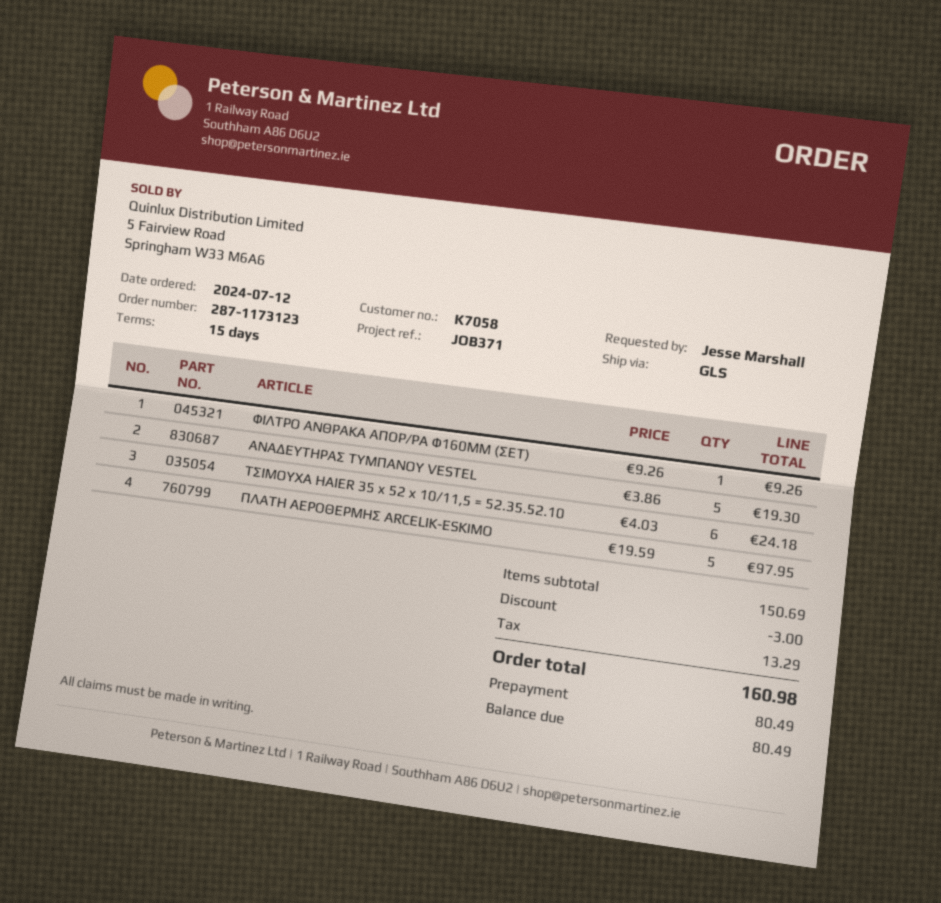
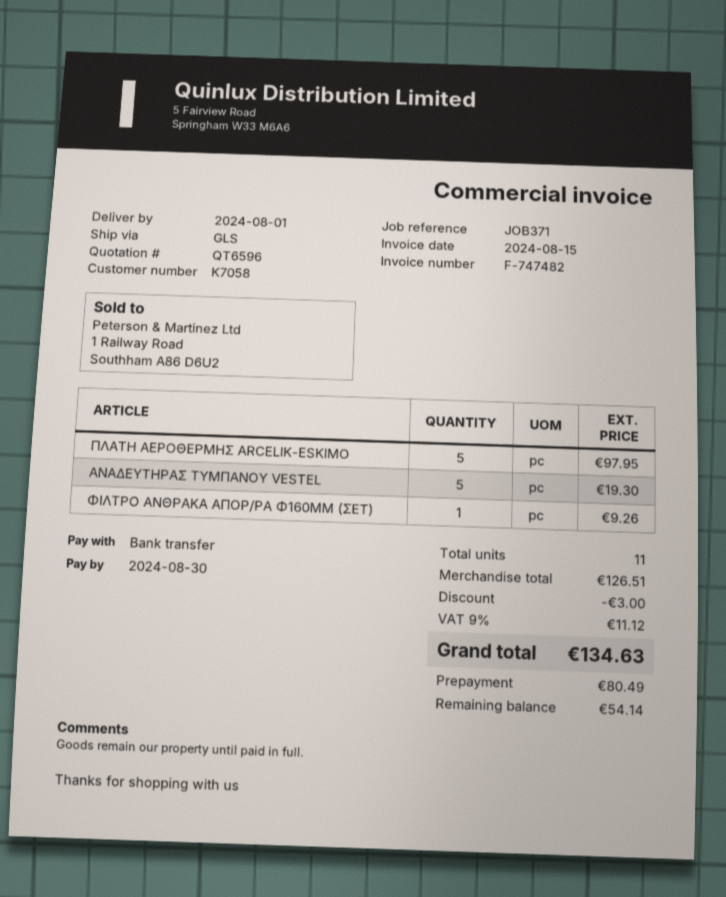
ΤΣΙΜΟΥΧΑ HAIER 35 x 52 x 10/11,5 = 52.35.52.10: 6 for 24.18 -> none
subtotal: 150.69 -> 126.51
tax: 13.29 -> 11.12
total: 160.98 -> 134.63
balance: 80.49 -> 54.14

